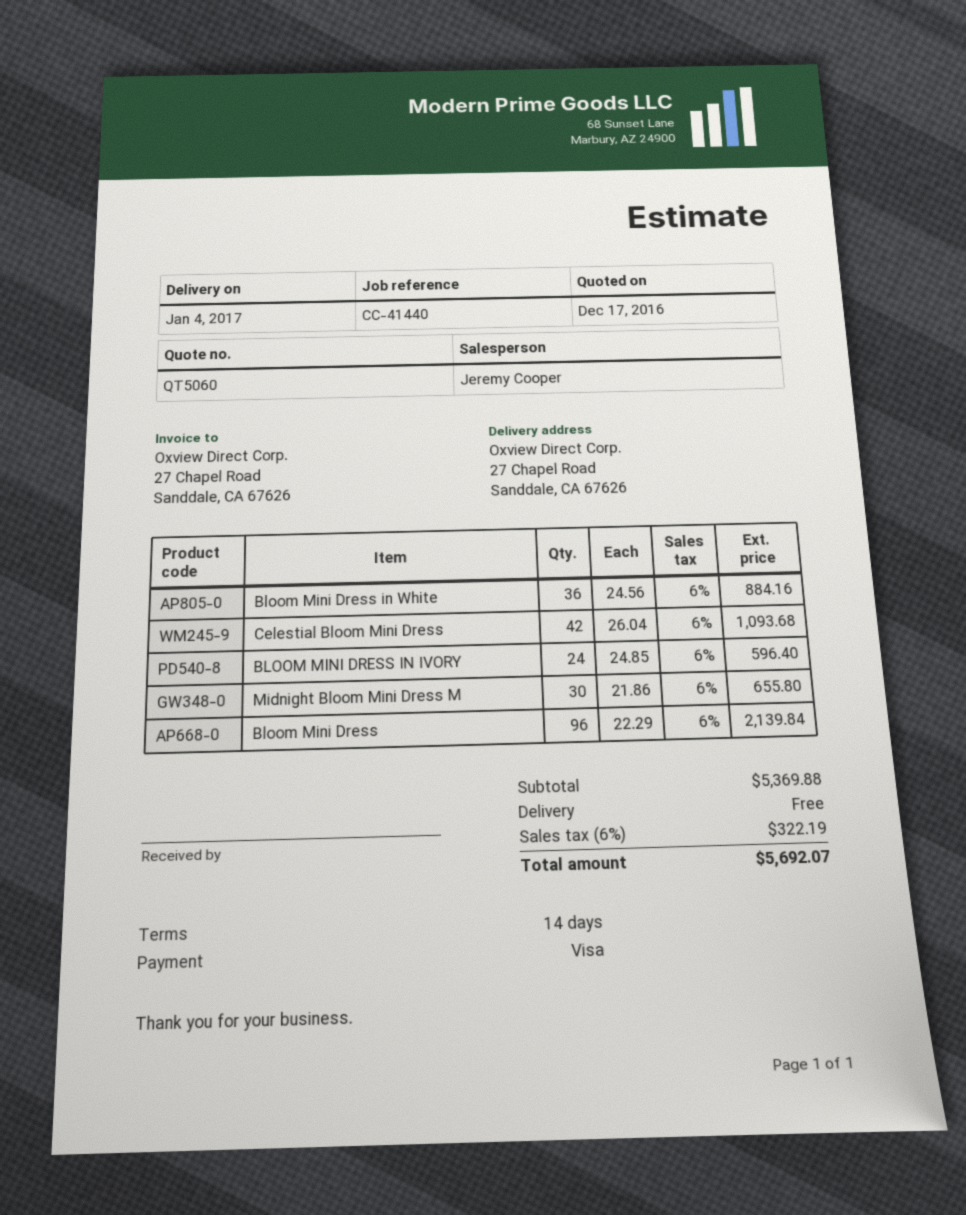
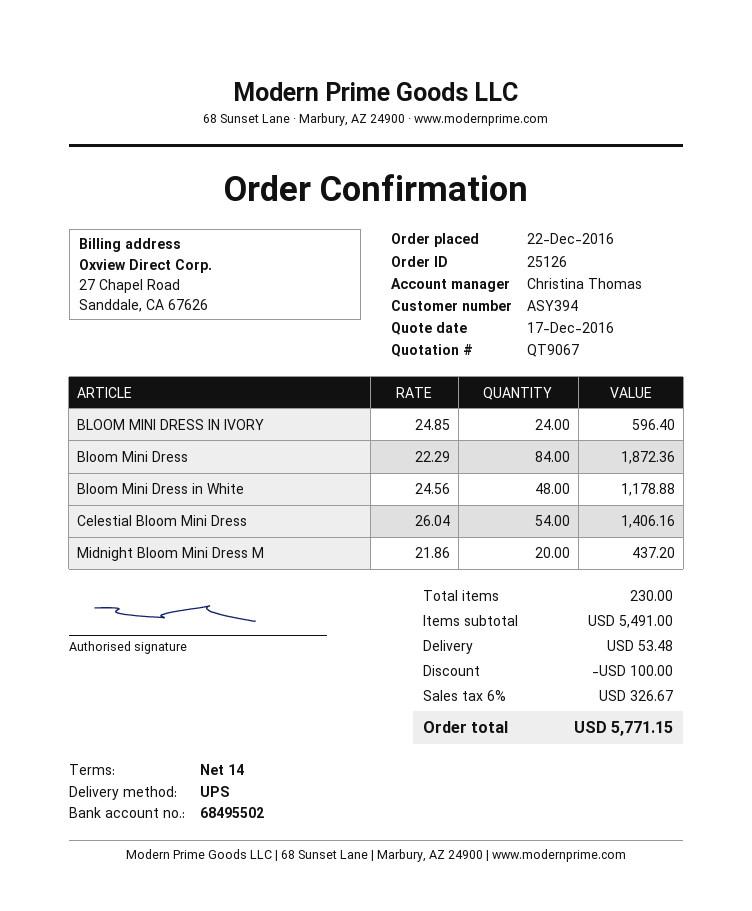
quote number: QT5060 -> QT9067
sales rep: Jeremy Cooper -> Christina Thomas
Bloom Mini Dress in White: 36 x 24.56 = 884.16 -> 48 x 24.56 = 1178.88
Celestial Bloom Mini Dress: 42 x 26.04 = 1093.68 -> 54 x 26.04 = 1406.16
Midnight Bloom Mini Dress M: 30 x 21.86 = 655.80 -> 20 x 21.86 = 437.20
Bloom Mini Dress: 96 x 22.29 = 2139.84 -> 84 x 22.29 = 1872.36
subtotal: 5369.88 -> 5491.00
discount: none -> 100.00
shipping: 0.00 -> 53.48
tax: 6% = 322.19 -> 6% = 326.67
total: 5692.07 -> 5771.15

